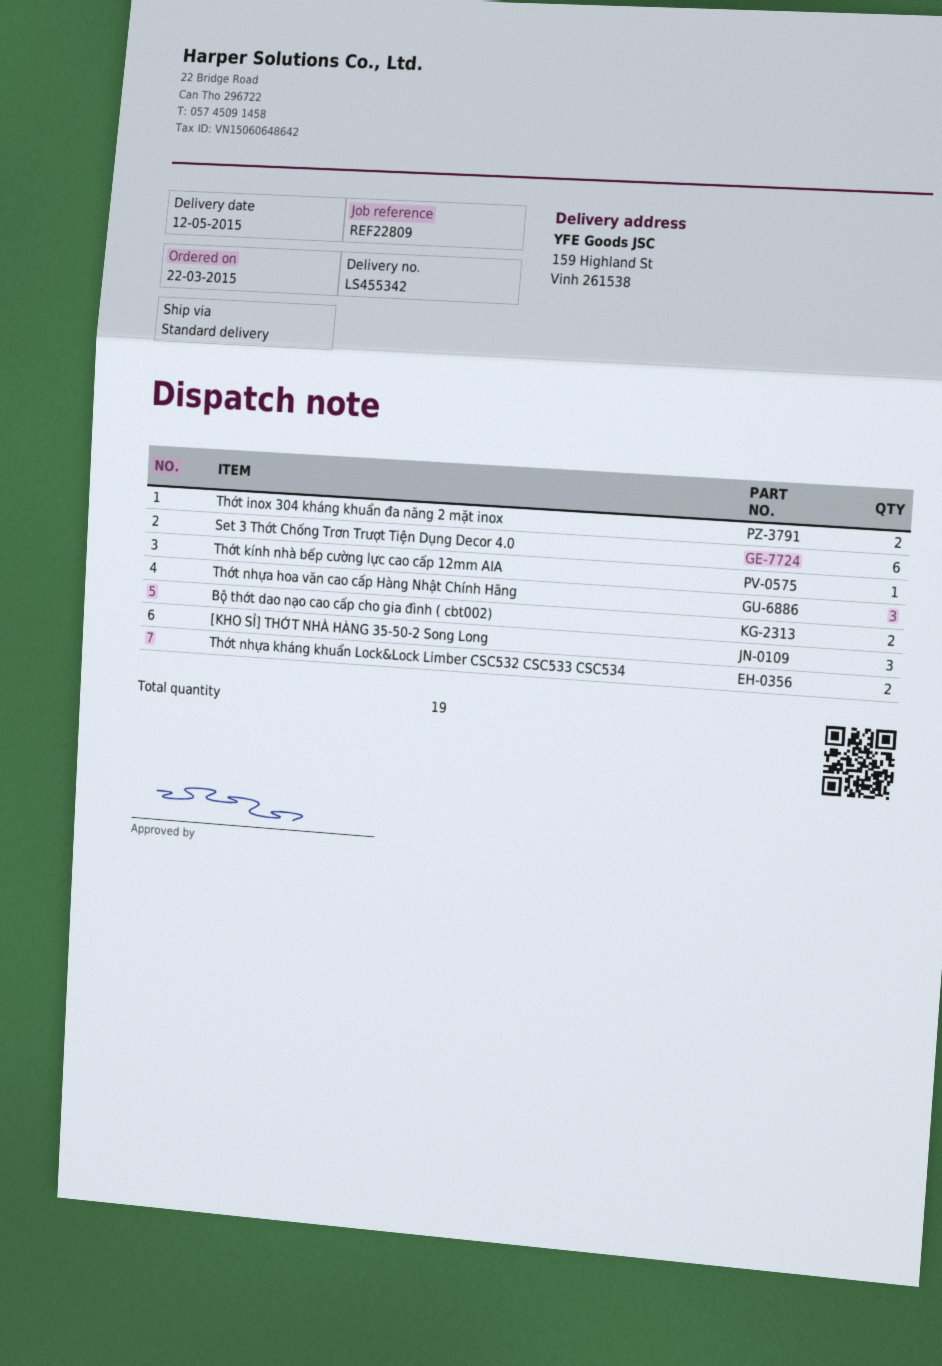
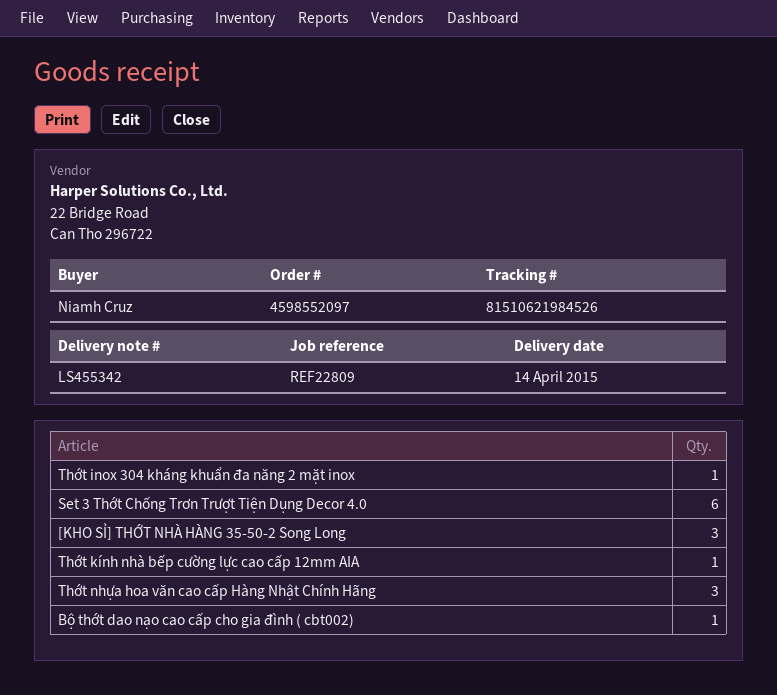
delivery date: 2015-05-12 -> 2015-04-14
Thớt inox 304 kháng khuẩn đa năng 2 mặt inox: 2 -> 1
Bộ thớt dao nạo cao cấp cho gia đình ( cbt002): 2 -> 1
Thớt nhựa kháng khuẩn Lock&Lock Limber CSC532 CSC533 CSC534: 2 -> none

